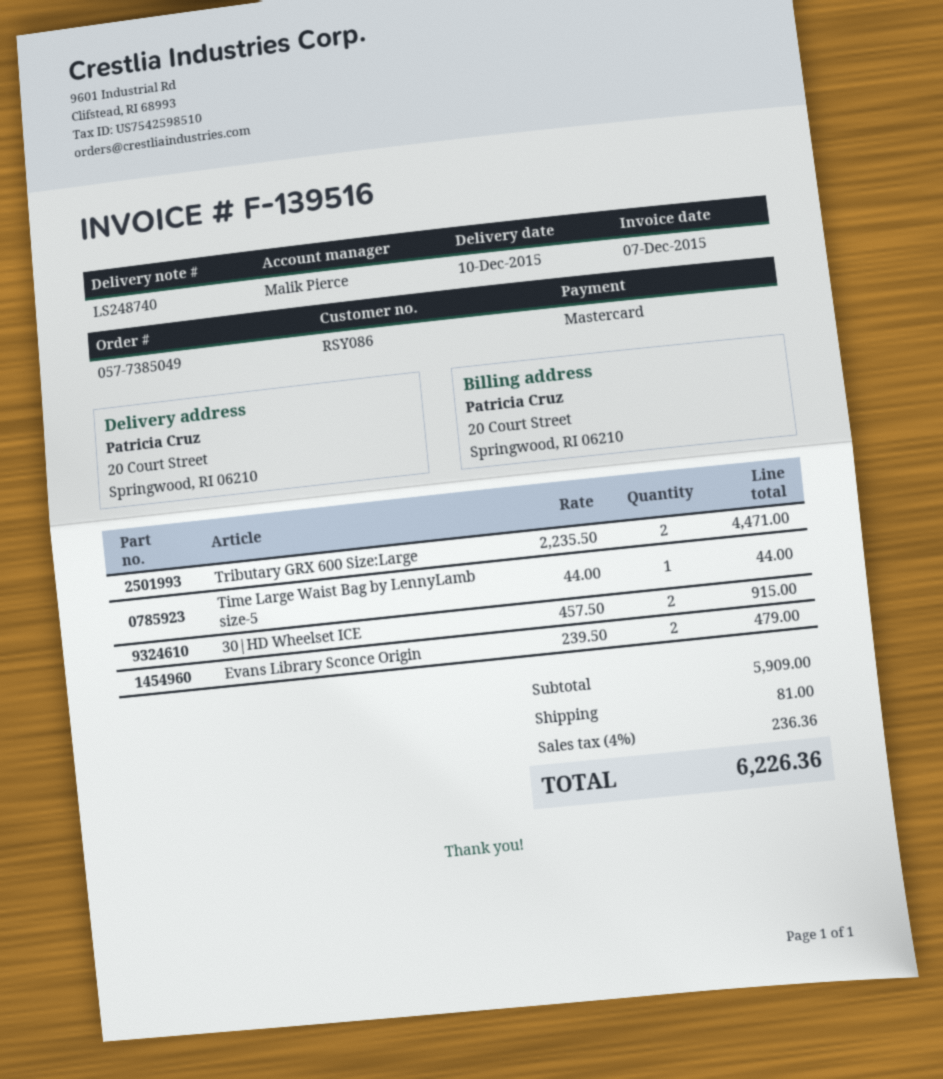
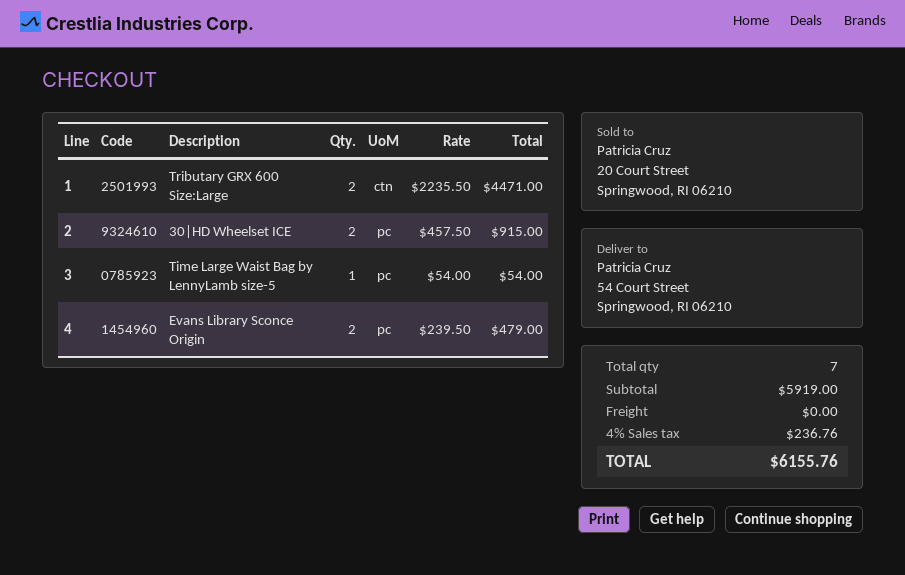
ship to: 20 Court Street, Springwood, RI 06210 -> 54 Court Street, Springwood, RI 06210
Time Large Waist Bag by LennyLamb size-5: 1 x 44.00 = 44.00 -> 1 x 54.00 = 54.00
subtotal: 5909.00 -> 5919.00
shipping: 81.00 -> 0.00
tax: 4% = 236.36 -> 4% = 236.76
total: 6226.36 -> 6155.76

